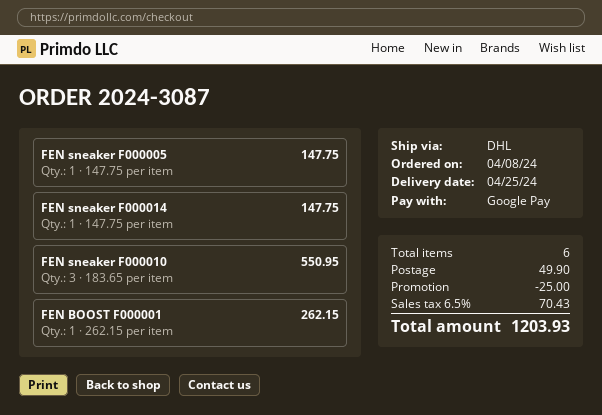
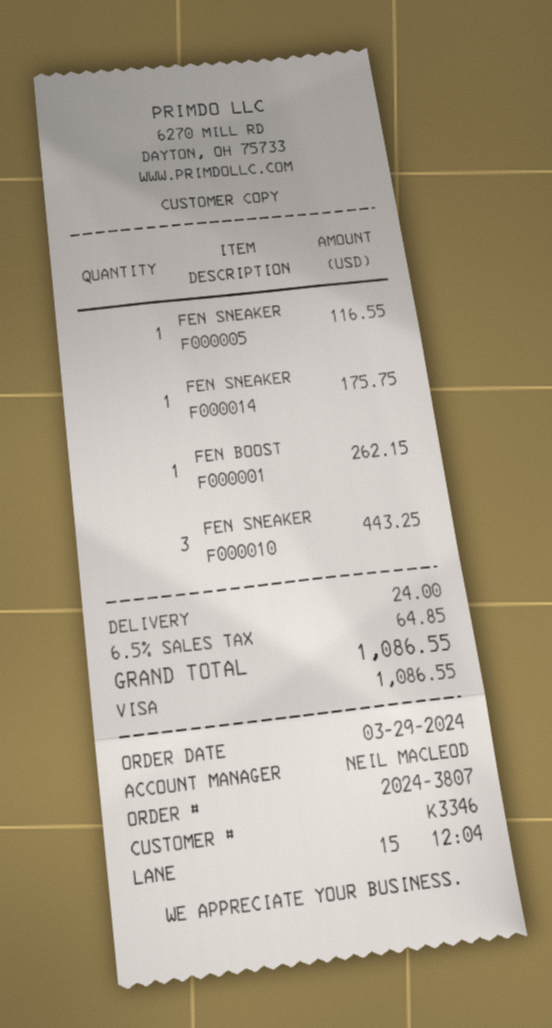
order number: 2024-3087 -> 2024-3807
order date: 2024-04-08 -> 2024-03-29
payment method: Google Pay -> Visa
FEN sneaker F000005: 1 for 147.75 -> 1 for 116.55
FEN sneaker F000014: 1 for 147.75 -> 1 for 175.75
FEN sneaker F000010: 3 for 550.95 -> 3 for 443.25
discount: 25.00 -> none
shipping: 49.90 -> 24.00
tax: 6.5% = 70.43 -> 6.5% = 64.85
total: 1203.93 -> 1086.55

